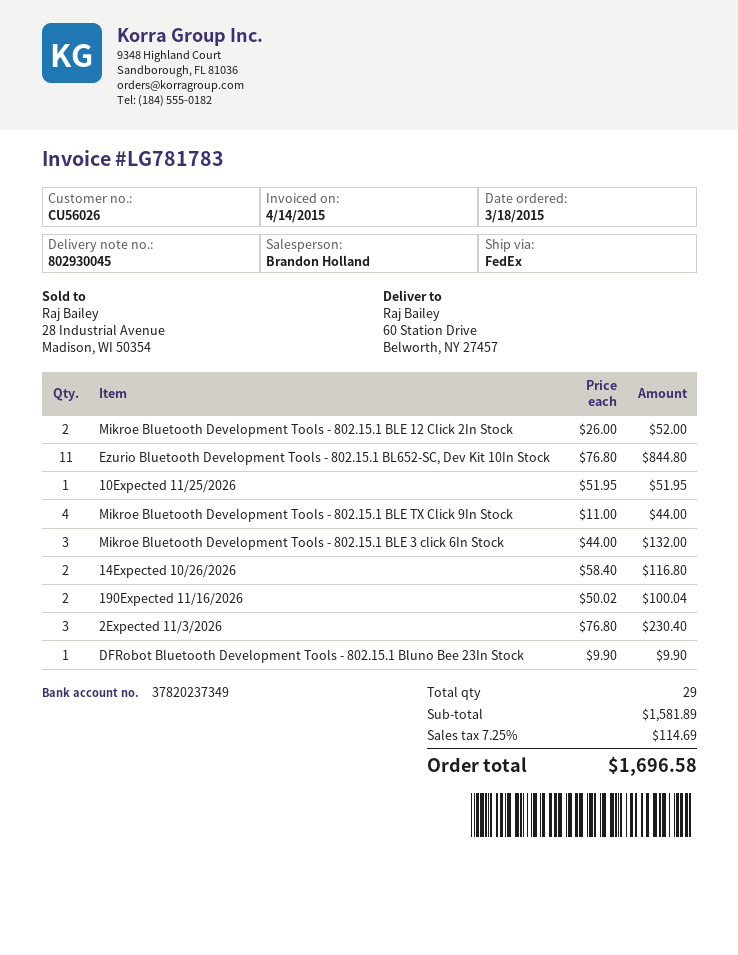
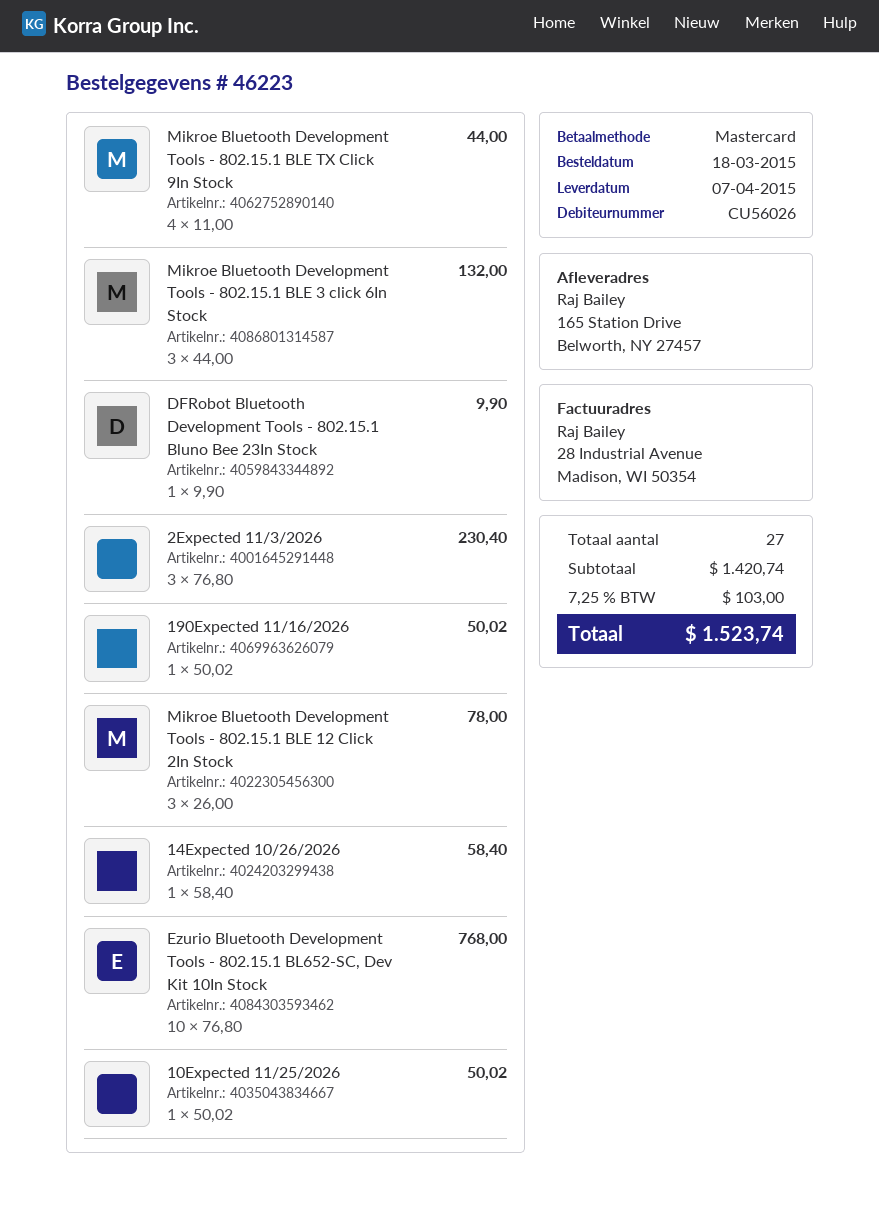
ship to: 60 Station Drive, Belworth, NY 27457 -> 165 Station Drive, Belworth, NY 27457
Mikroe Bluetooth Development Tools - 802.15.1 BLE 12 Click 2In Stock: 2 x 26.00 = 52.00 -> 3 x 26.00 = 78.00
Ezurio Bluetooth Development Tools - 802.15.1 BL652-SC, Dev Kit 10In Stock: 11 x 76.80 = 844.80 -> 10 x 76.80 = 768.00
10Expected 11/25/2026: 1 x 51.95 = 51.95 -> 1 x 50.02 = 50.02
14Expected 10/26/2026: 2 x 58.40 = 116.80 -> 1 x 58.40 = 58.40
190Expected 11/16/2026: 2 x 50.02 = 100.04 -> 1 x 50.02 = 50.02
total quantity: 29 -> 27
subtotal: 1581.89 -> 1420.74
tax: 7.25% = 114.69 -> 7.25% = 103.00
total: 1696.58 -> 1523.74

